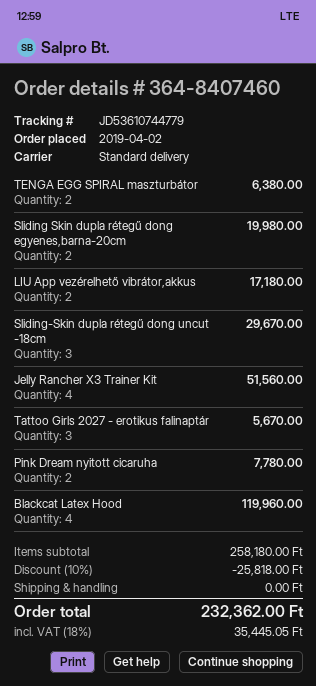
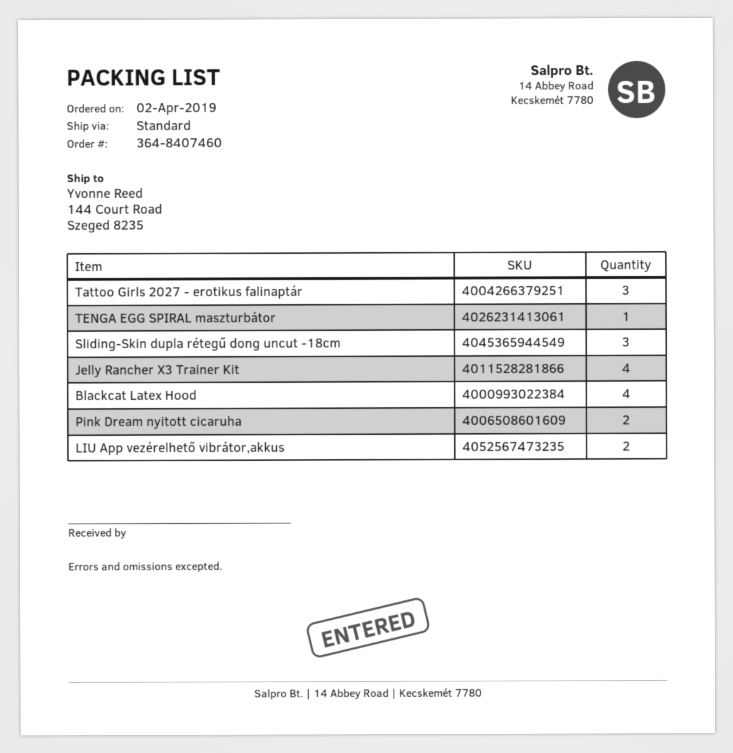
TENGA EGG SPIRAL maszturbátor: 2 -> 1
Sliding Skin dupla rétegű dong egyenes,barna-20cm: 2 -> none

